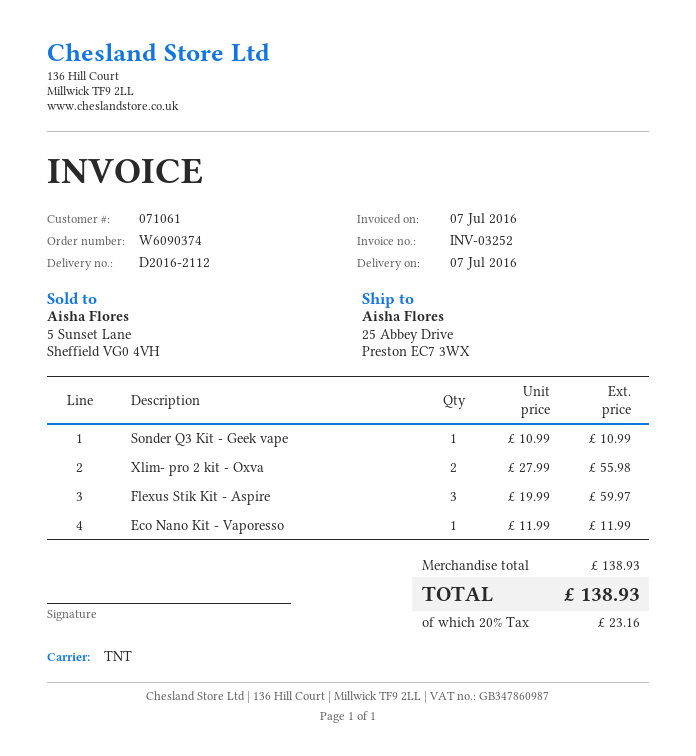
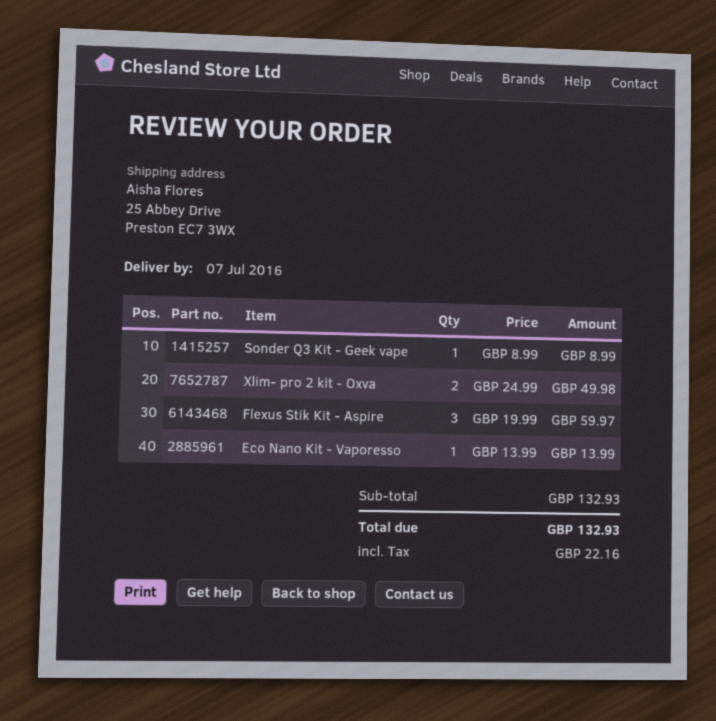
Sonder Q3 Kit - Geek vape: 1 x 10.99 = 10.99 -> 1 x 8.99 = 8.99
Xlim- pro 2 kit - Oxva: 2 x 27.99 = 55.98 -> 2 x 24.99 = 49.98
Eco Nano Kit - Vaporesso: 1 x 11.99 = 11.99 -> 1 x 13.99 = 13.99
subtotal: 138.93 -> 132.93
tax: 23.16 -> 22.16
total: 138.93 -> 132.93

